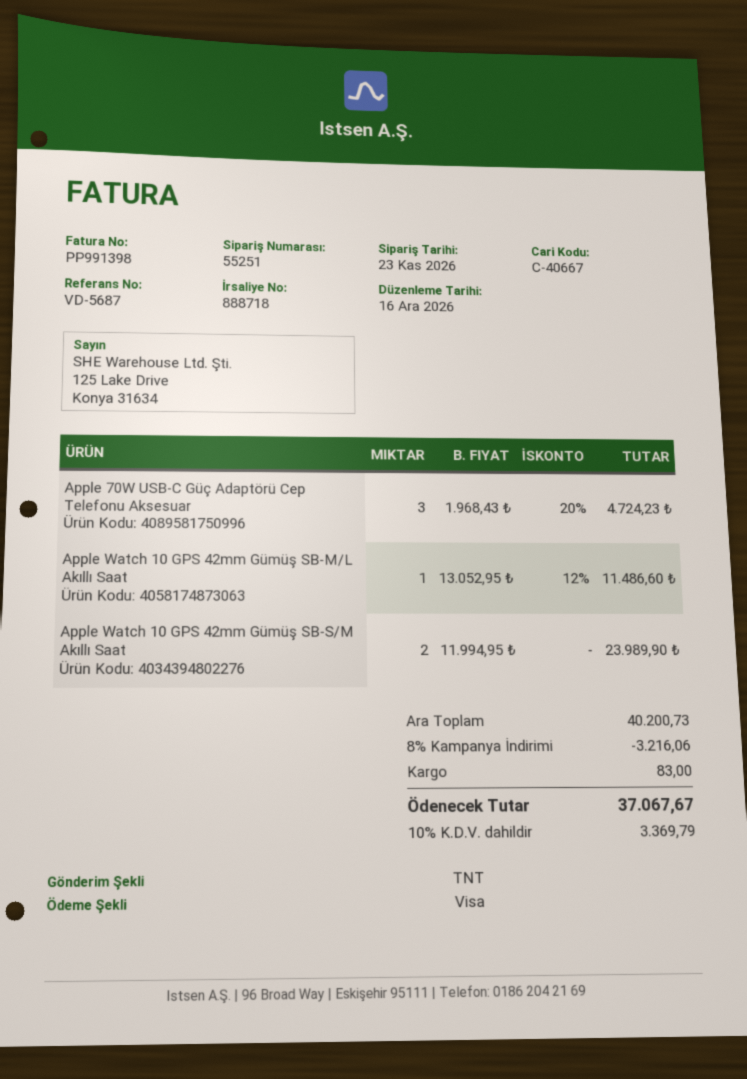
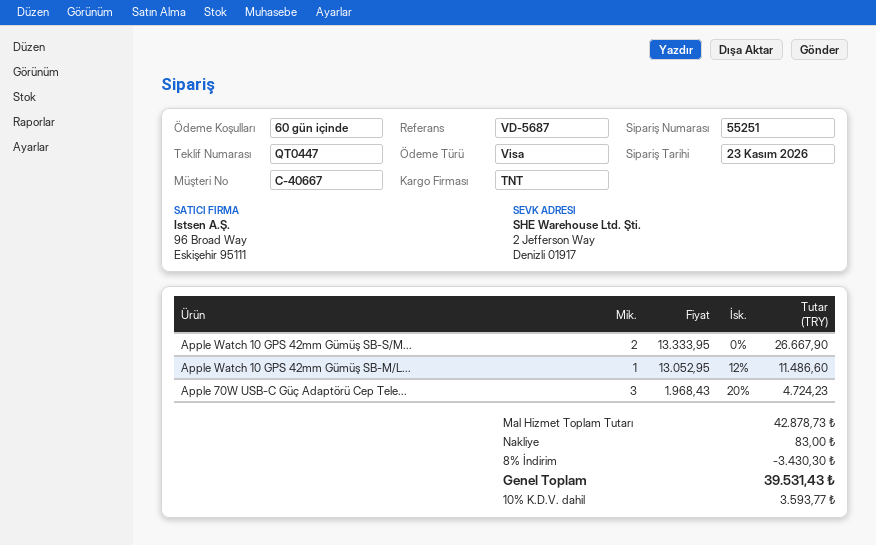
Apple Watch 10 GPS 42mm Gümüş SB-S/M Akıllı Saat: 2 x 11994.95 = 23989.90 -> 2 x 13333.95 = 26667.90
subtotal: 40200.73 -> 42878.73
discount: 8% = 3216.06 -> 8% = 3430.30
tax: 10% = 3369.79 -> 10% = 3593.77
total: 37067.67 -> 39531.43

